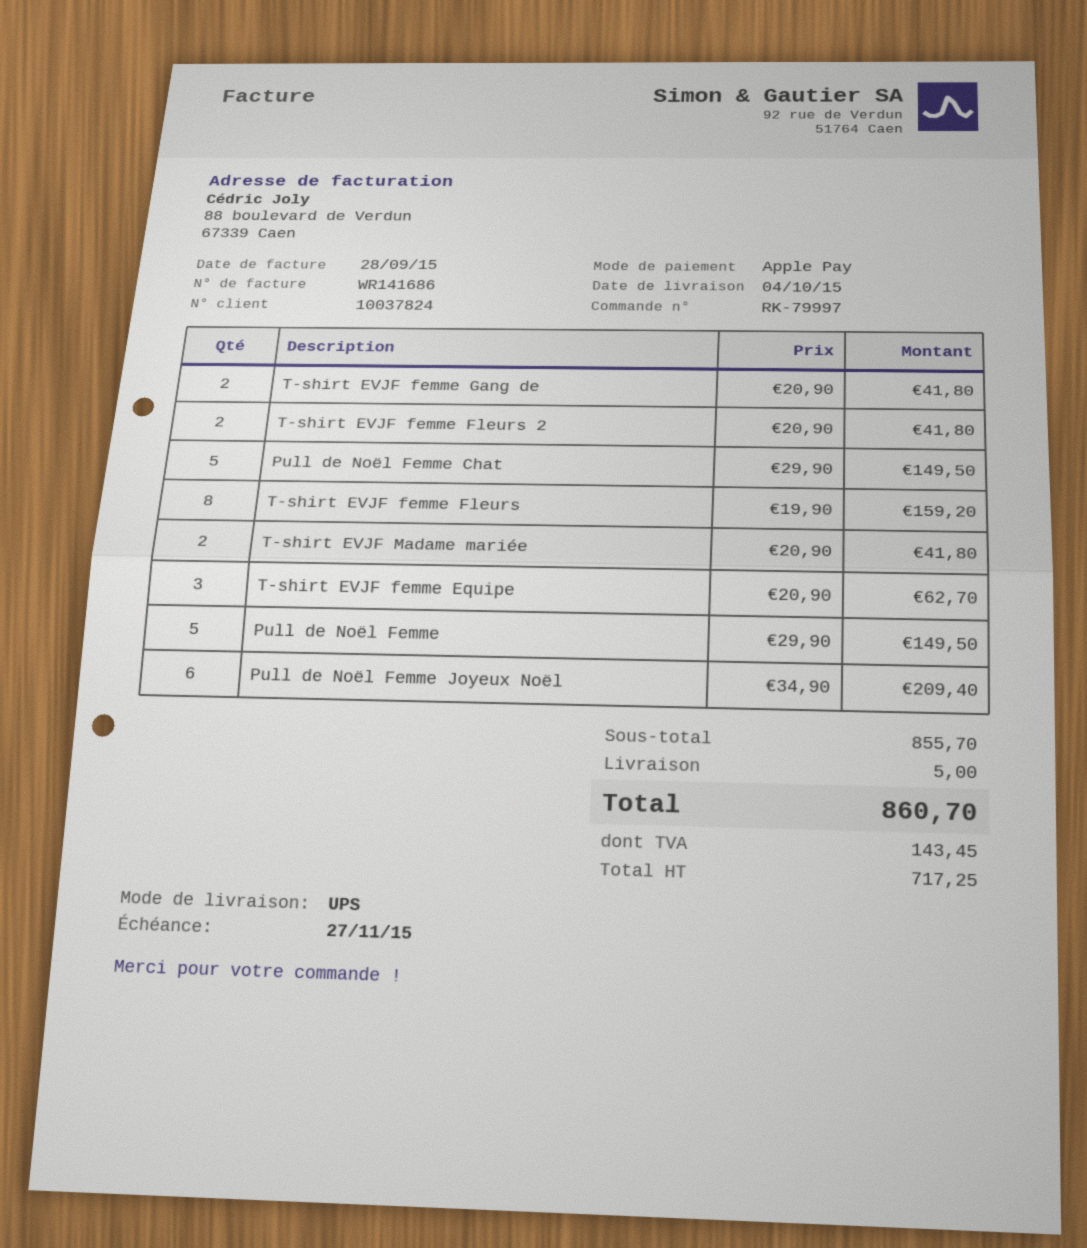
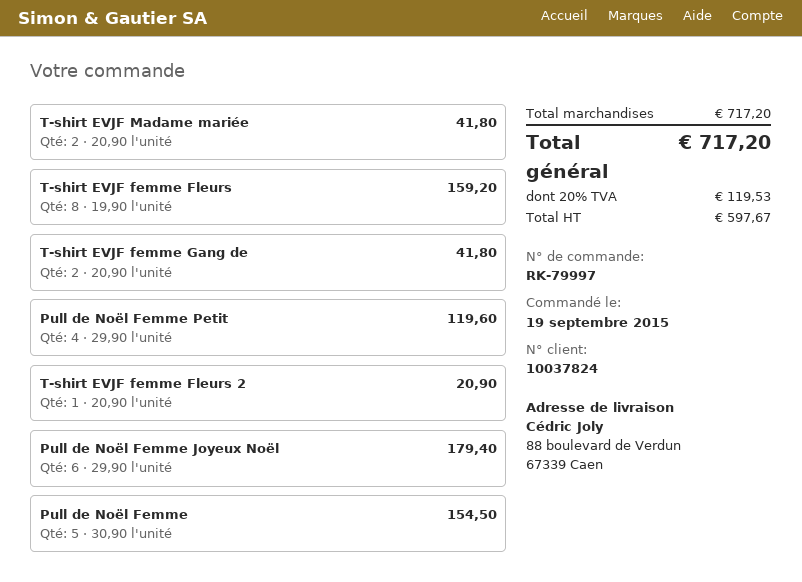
T-shirt EVJF femme Fleurs 2: 2 x 20.90 = 41.80 -> 1 x 20.90 = 20.90
Pull de Noël Femme Chat: 5 x 29.90 = 149.50 -> none
T-shirt EVJF femme Equipe: 3 x 20.90 = 62.70 -> none
Pull de Noël Femme: 5 x 29.90 = 149.50 -> 5 x 30.90 = 154.50
Pull de Noël Femme Joyeux Noël: 6 x 34.90 = 209.40 -> 6 x 29.90 = 179.40
Pull de Noël Femme Petit: none -> 4 x 29.90 = 119.60
subtotal: 855.70 -> 717.20
shipping: 5.00 -> none
net: 717.25 -> 597.67
tax: 143.45 -> 119.53
total: 860.70 -> 717.20

